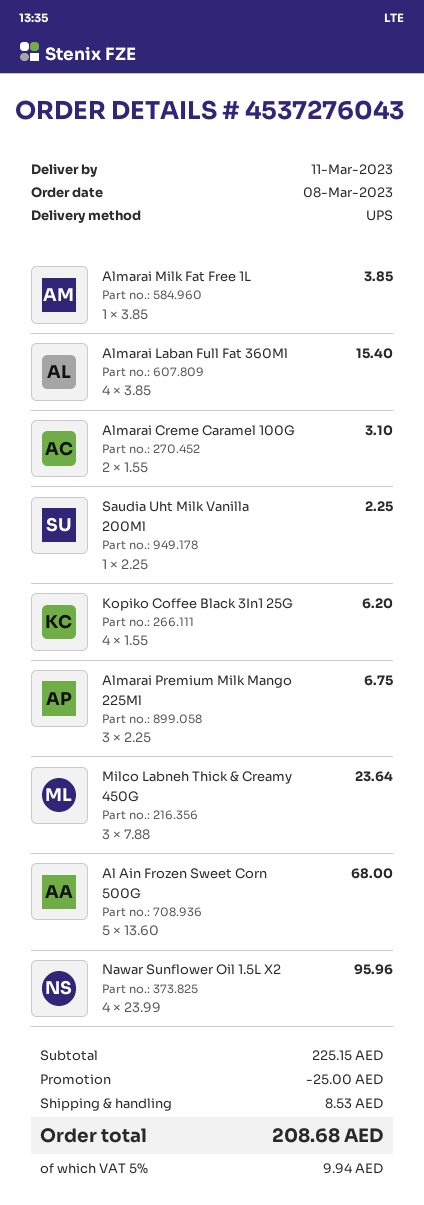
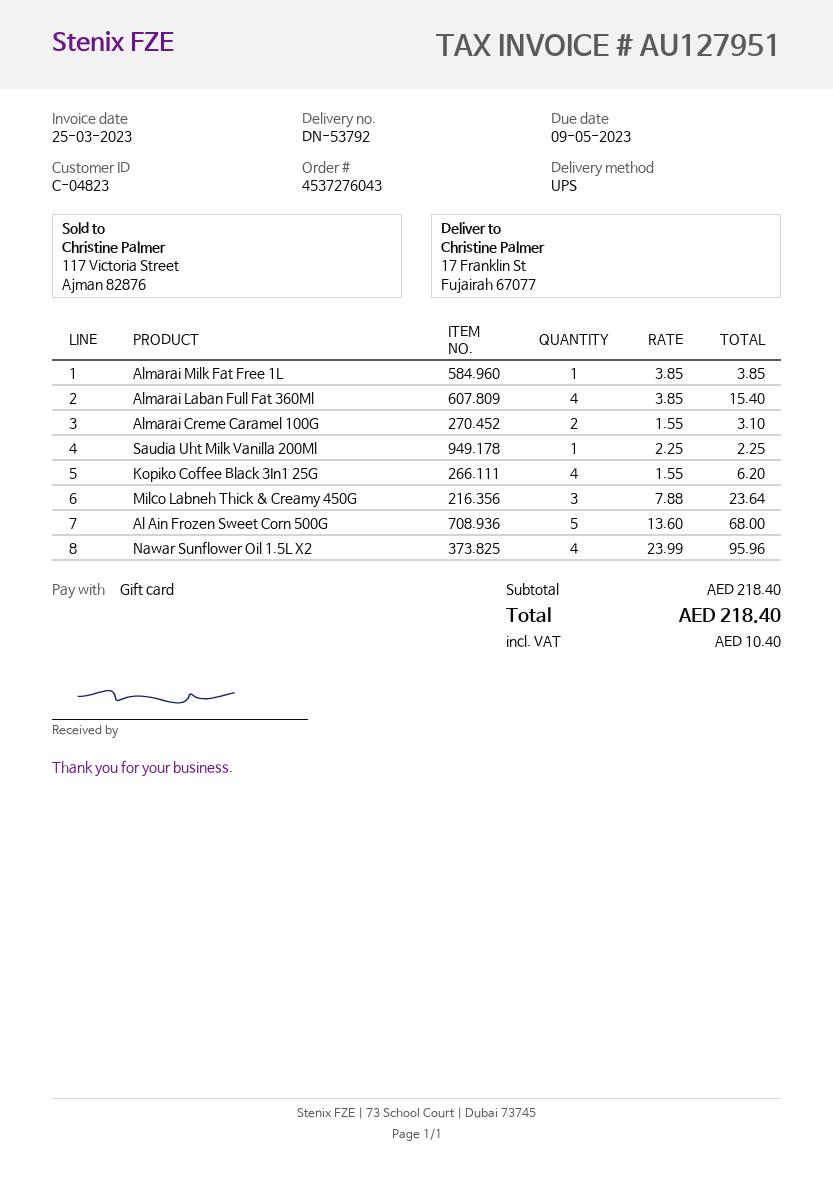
Almarai Premium Milk Mango 225Ml: 3 x 2.25 = 6.75 -> none
subtotal: 225.15 -> 218.40
discount: 25.00 -> none
shipping: 8.53 -> none
tax: 9.94 -> 10.40
total: 208.68 -> 218.40

